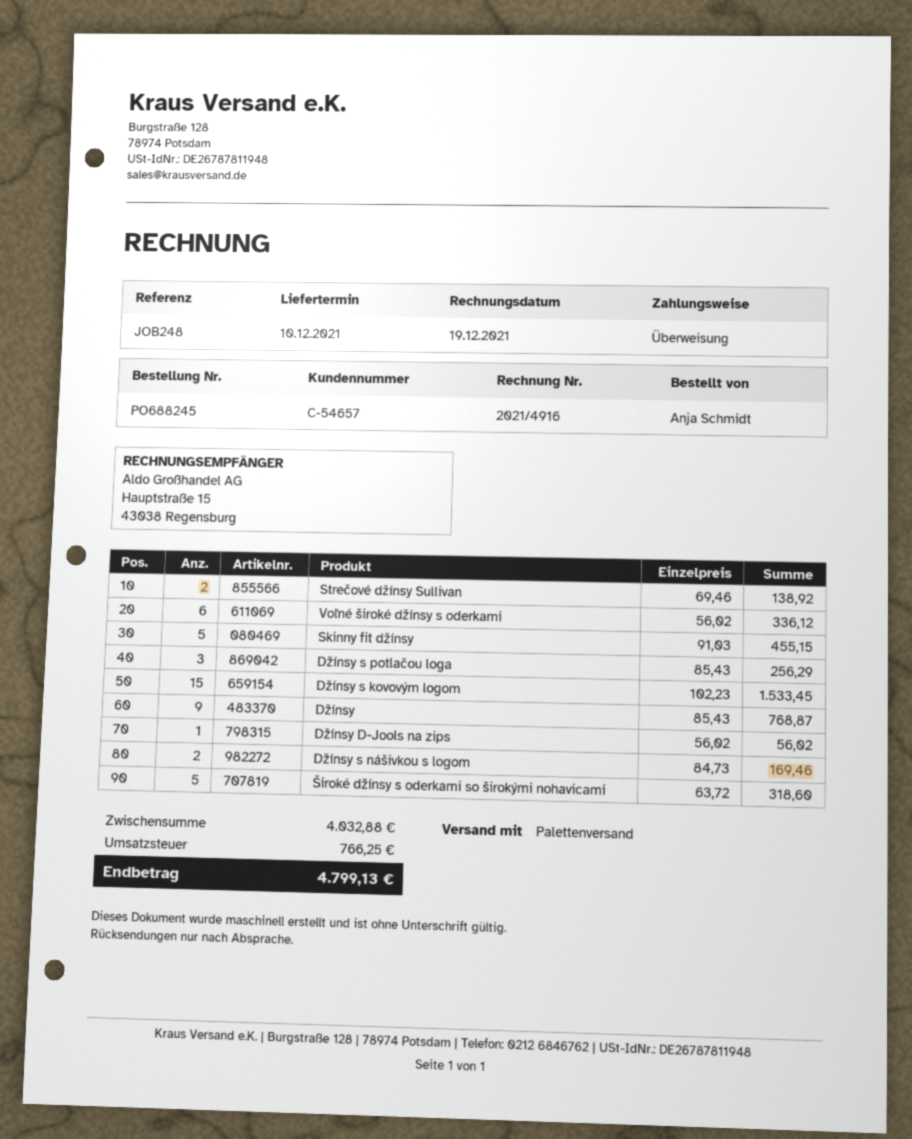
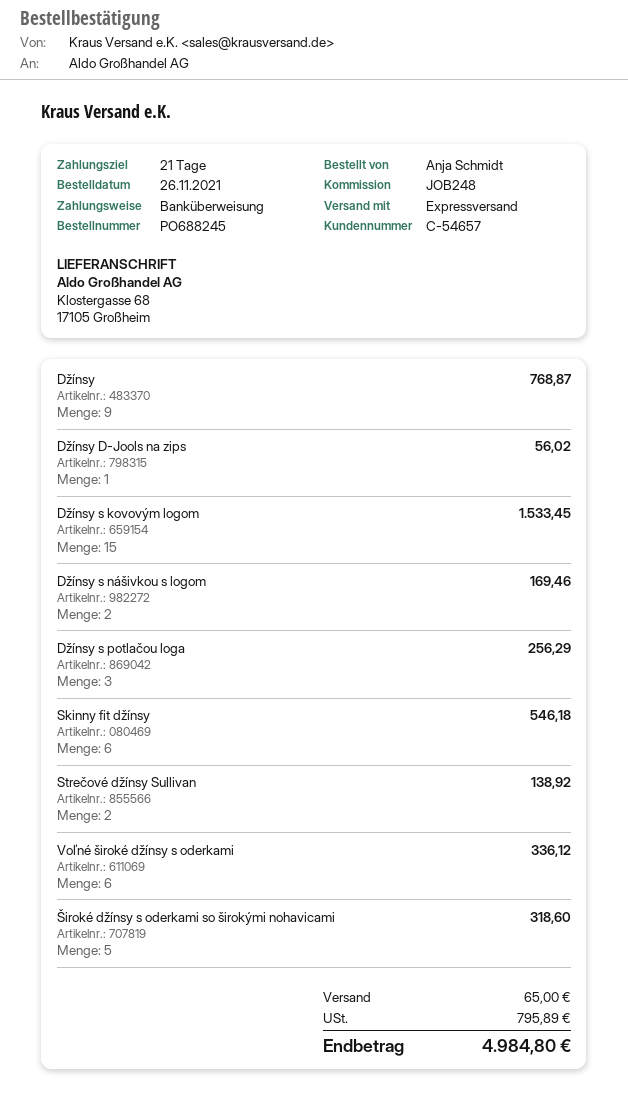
shipping method: pallet freight -> express
Skinny fit džínsy: 5 for 455.15 -> 6 for 546.18
shipping: none -> 65.00
tax: 766.25 -> 795.89
total: 4799.13 -> 4984.80

